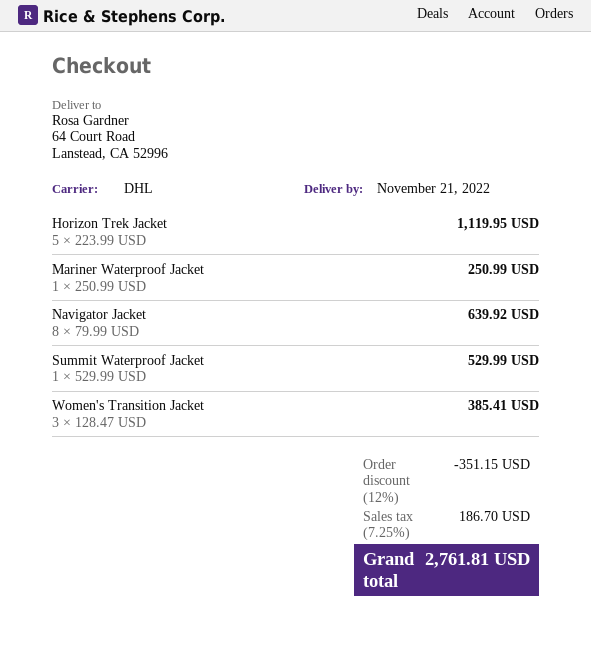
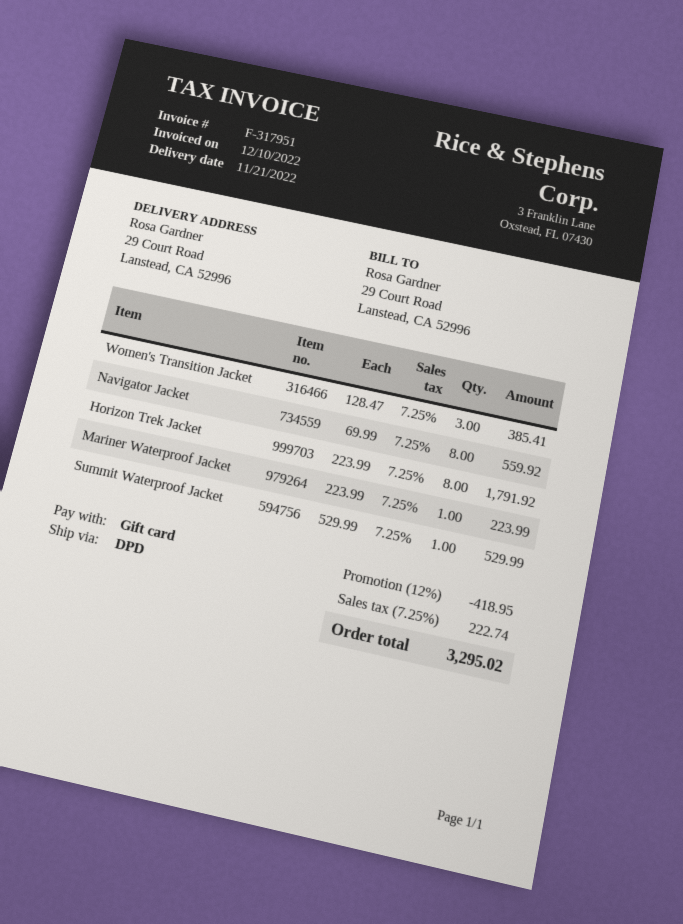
shipping method: DHL -> DPD
ship to: 64 Court Road, Lanstead, CA 52996 -> 29 Court Road, Lanstead, CA 52996
Horizon Trek Jacket: 5 x 223.99 = 1119.95 -> 8 x 223.99 = 1791.92
Mariner Waterproof Jacket: 1 x 250.99 = 250.99 -> 1 x 223.99 = 223.99
Navigator Jacket: 8 x 79.99 = 639.92 -> 8 x 69.99 = 559.92
discount: 12% = 351.15 -> 12% = 418.95
tax: 7.25% = 186.70 -> 7.25% = 222.74
total: 2761.81 -> 3295.02

